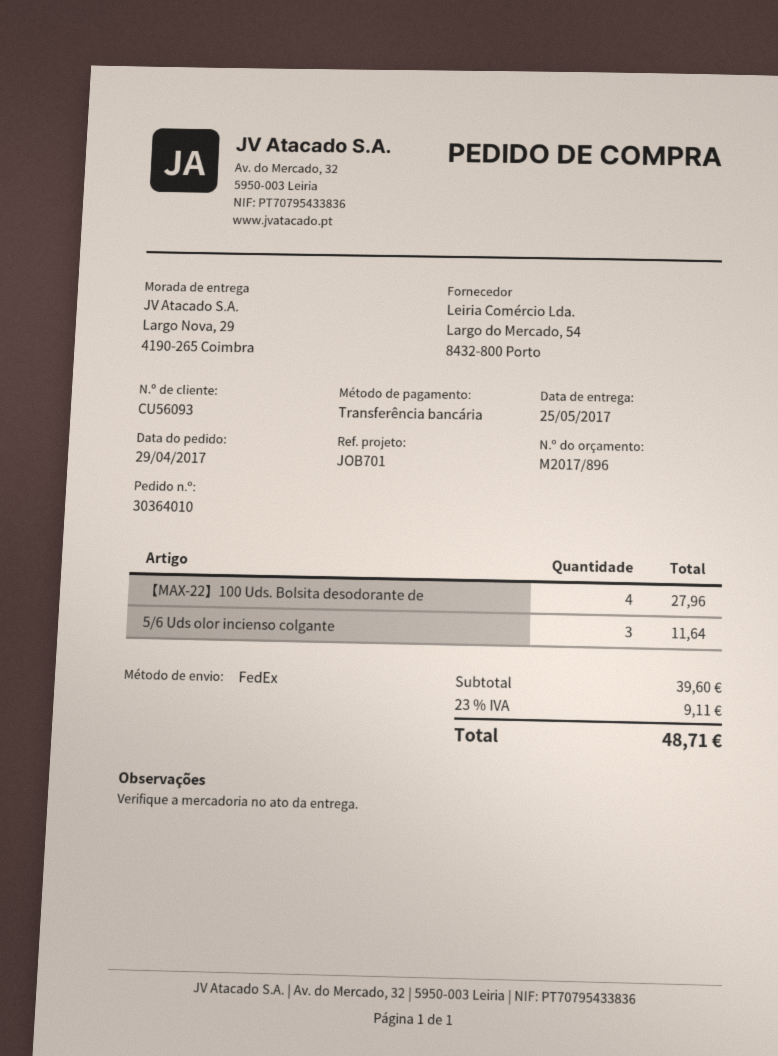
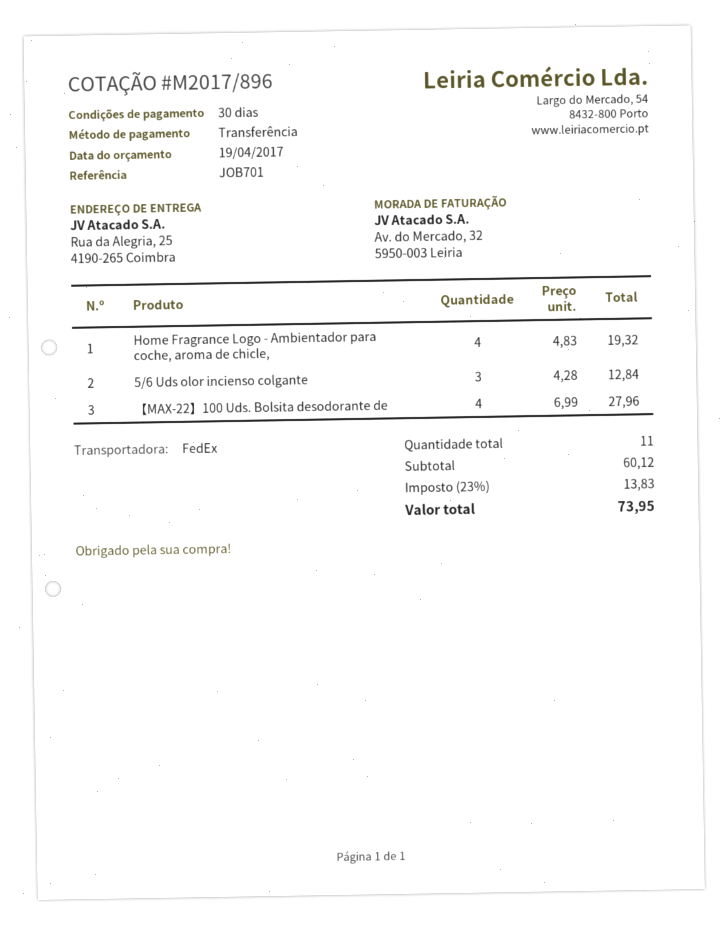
ship to: Largo Nova, 29, 4190-265 Coimbra -> Rua da Alegria, 25, 4190-265 Coimbra
5/6 Uds olor incienso colgante: 3 for 11.64 -> 3 for 12.84
Home Fragrance Logo - Ambientador para coche, aroma de chicle,: none -> 4 for 19.32
subtotal: 39.60 -> 60.12
tax: 23% = 9.11 -> 23% = 13.83
total: 48.71 -> 73.95

